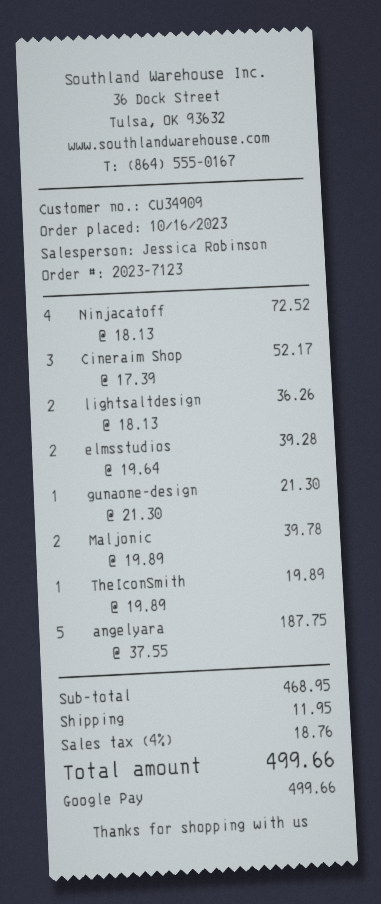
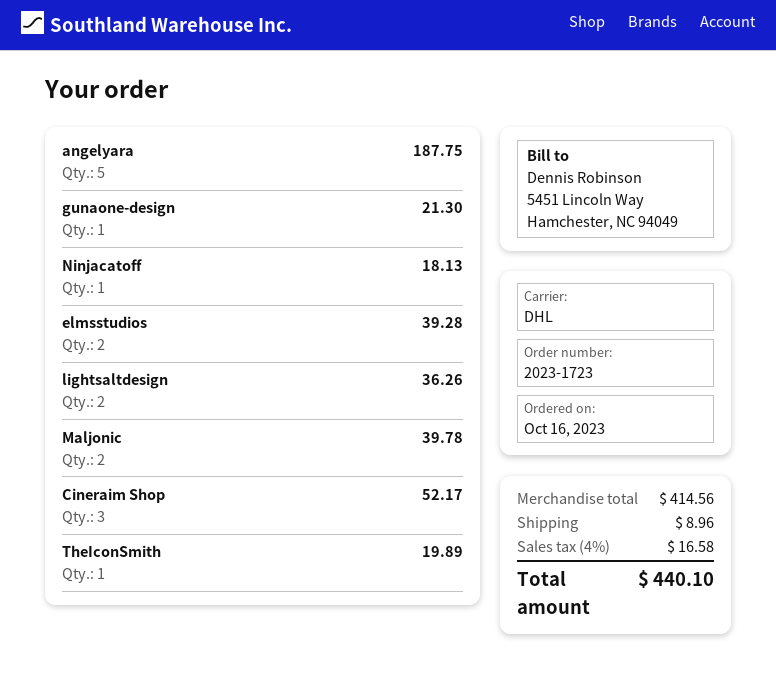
order number: 2023-7123 -> 2023-1723
Ninjacatoff: 4 for 72.52 -> 1 for 18.13
subtotal: 468.95 -> 414.56
shipping: 11.95 -> 8.96
tax: 4% = 18.76 -> 4% = 16.58
total: 499.66 -> 440.10

